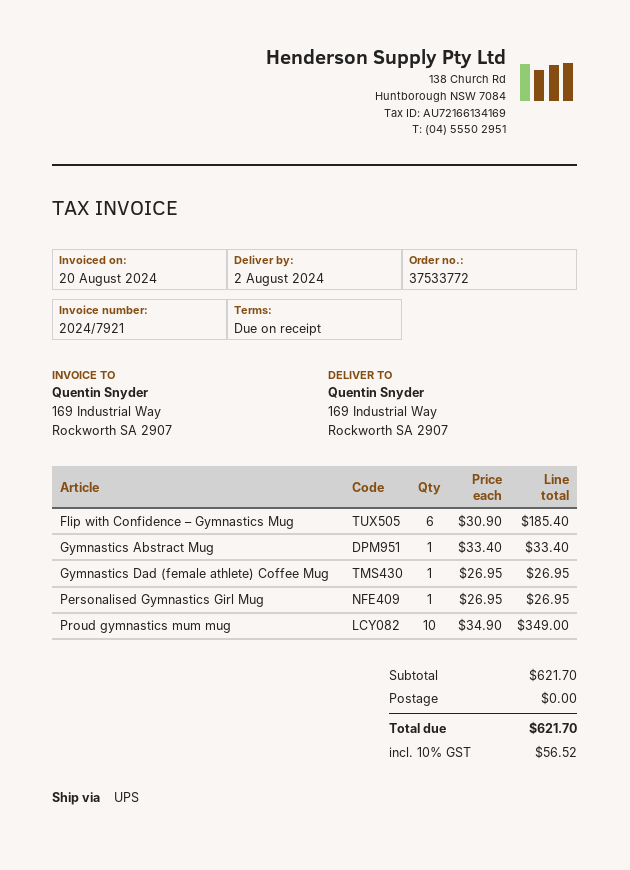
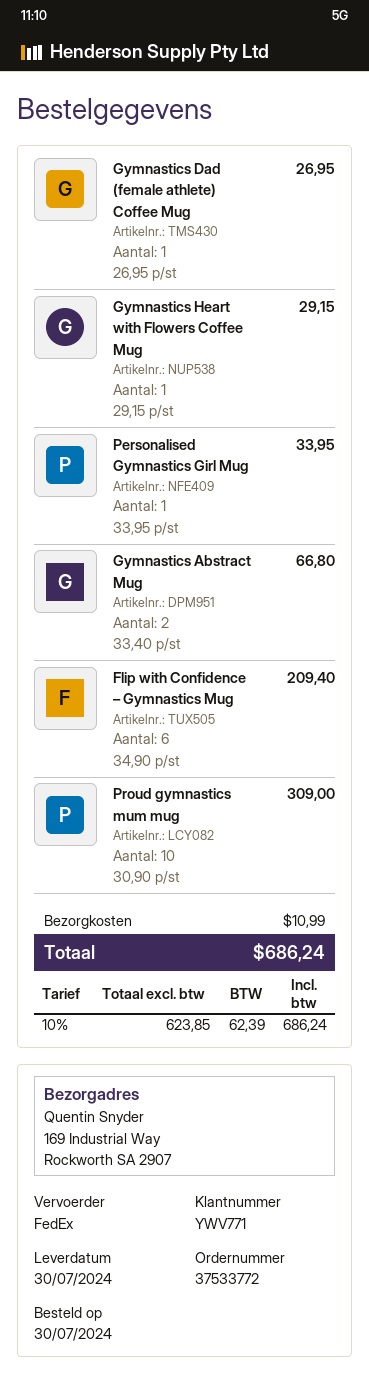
delivery date: 2024-08-02 -> 2024-07-30
shipping method: UPS -> FedEx
Flip with Confidence – Gymnastics Mug: 6 x 30.90 = 185.40 -> 6 x 34.90 = 209.40
Gymnastics Abstract Mug: 1 x 33.40 = 33.40 -> 2 x 33.40 = 66.80
Personalised Gymnastics Girl Mug: 1 x 26.95 = 26.95 -> 1 x 33.95 = 33.95
Proud gymnastics mum mug: 10 x 34.90 = 349.00 -> 10 x 30.90 = 309.00
Gymnastics Heart with Flowers Coffee Mug: none -> 1 x 29.15 = 29.15
shipping: 0.00 -> 10.99
tax: 10% = 56.52 -> 10% = 62.39
total: 621.70 -> 686.24

